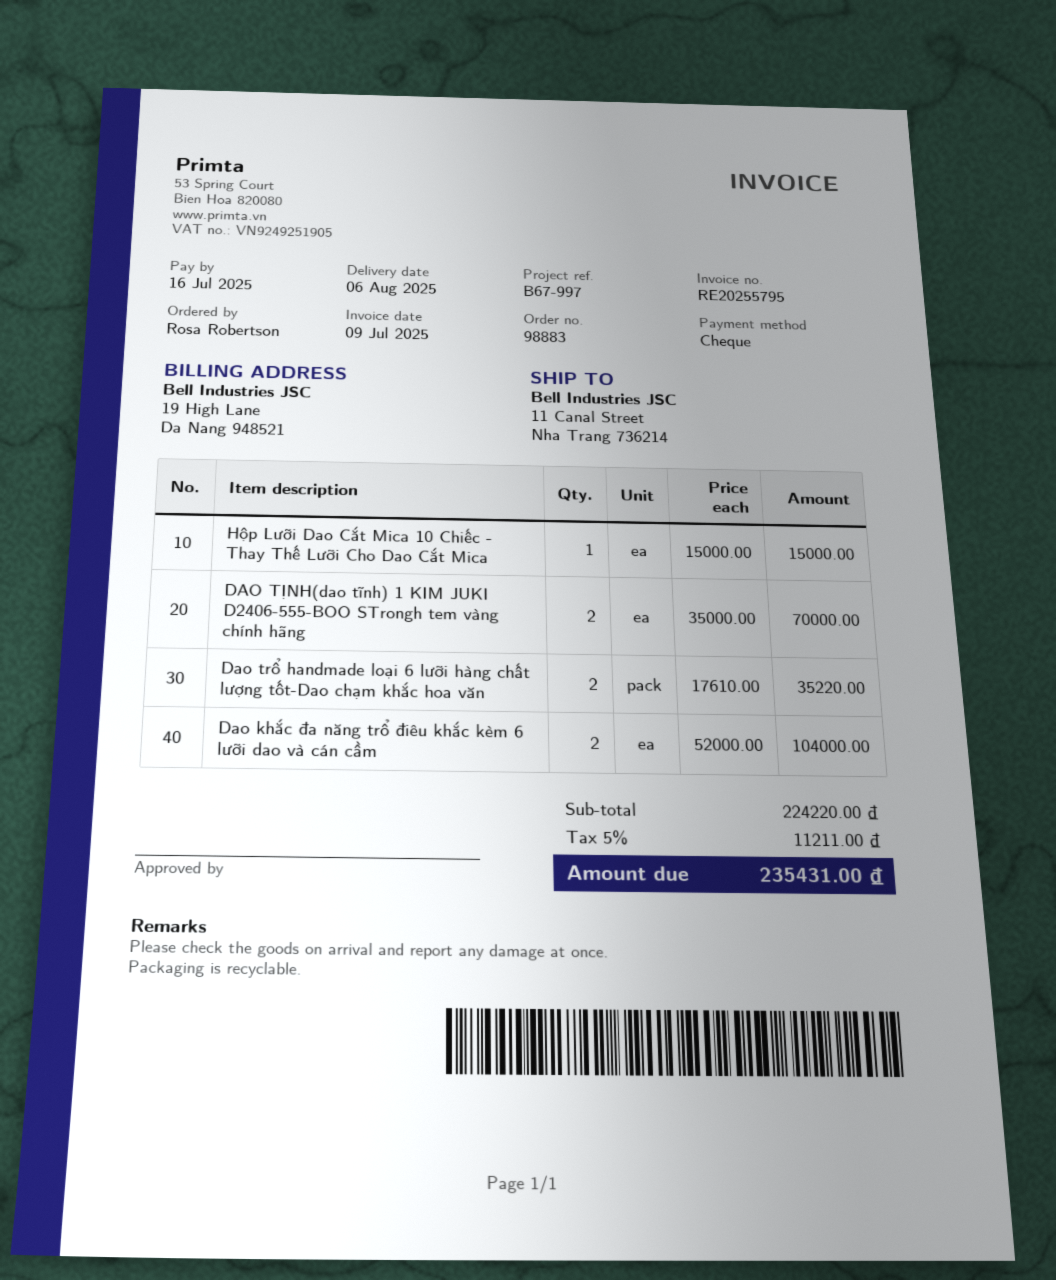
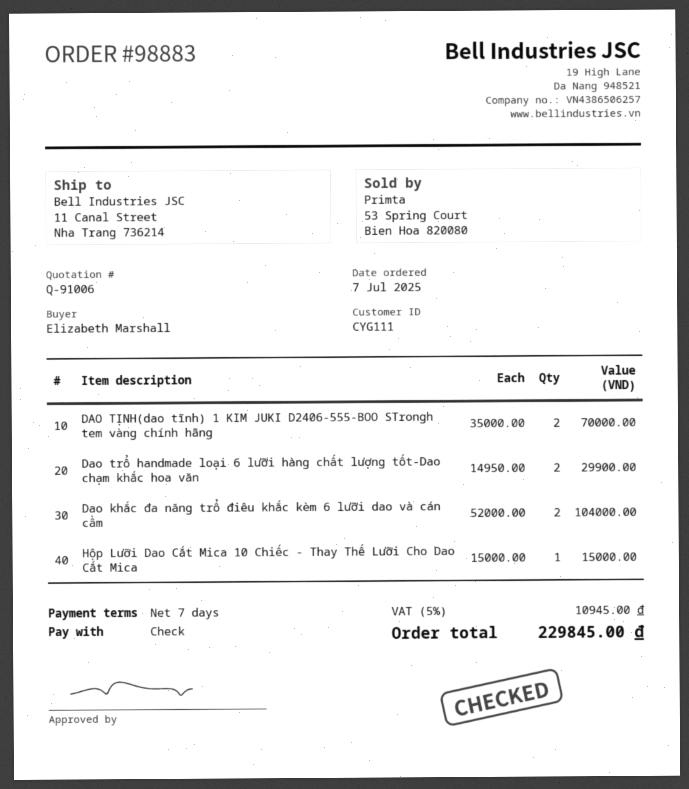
ordered by: Rosa Robertson -> Elizabeth Marshall
Dao trổ handmade loại 6 lưỡi hàng chất lượng tốt-Dao chạm khắc hoa văn: 2 x 17610.00 = 35220.00 -> 2 x 14950.00 = 29900.00
tax: 5% = 11211.00 -> 5% = 10945.00
total: 235431.00 -> 229845.00

